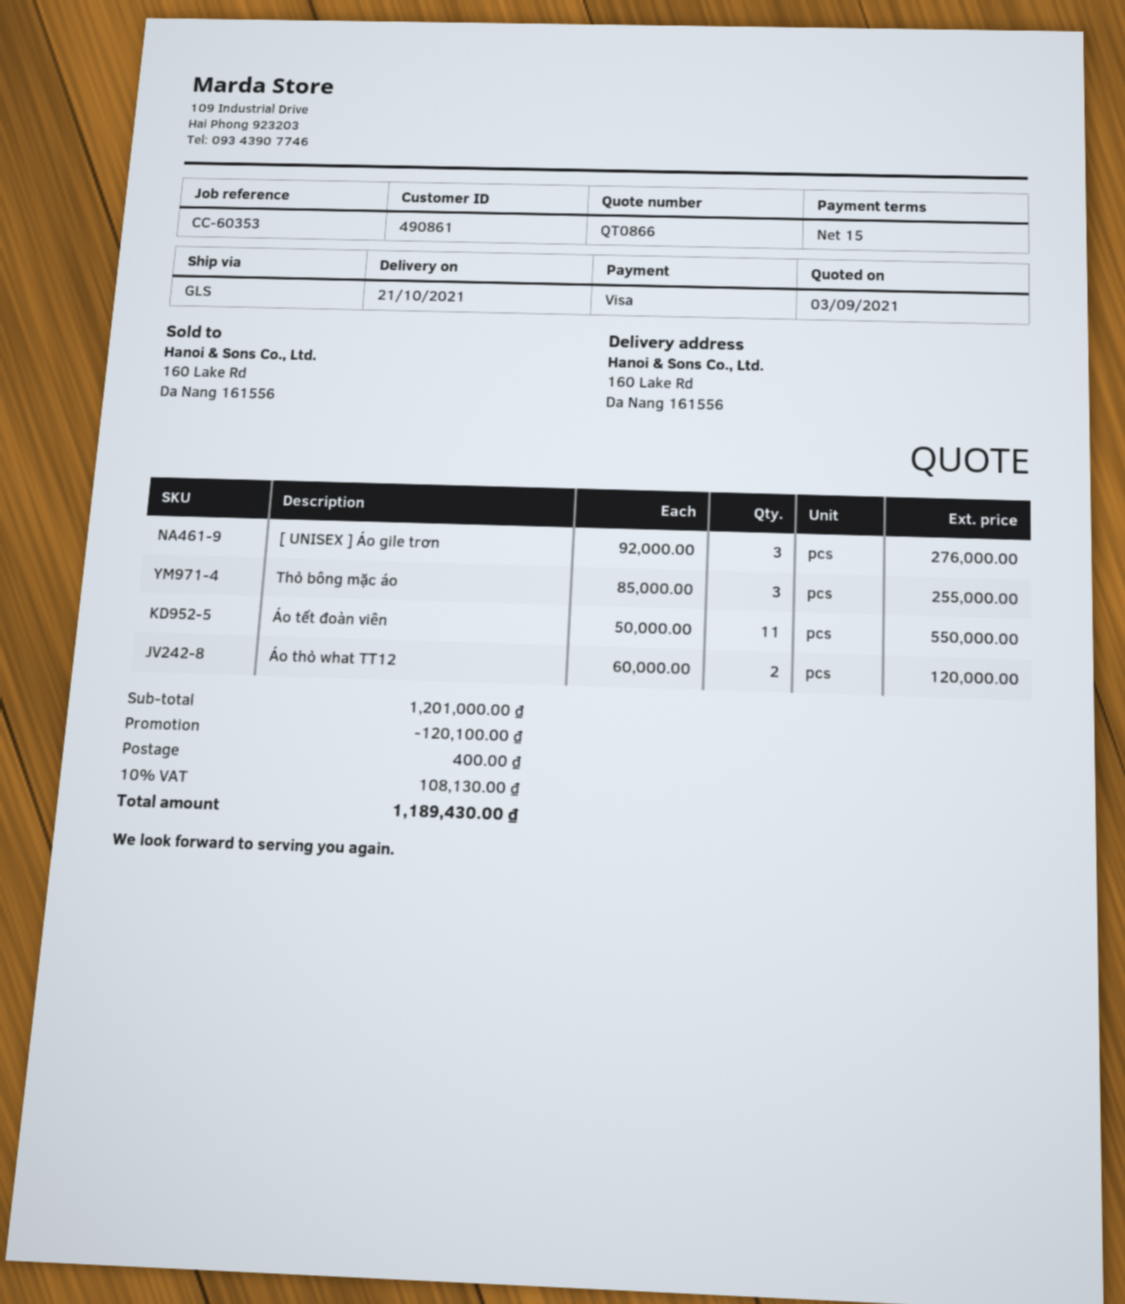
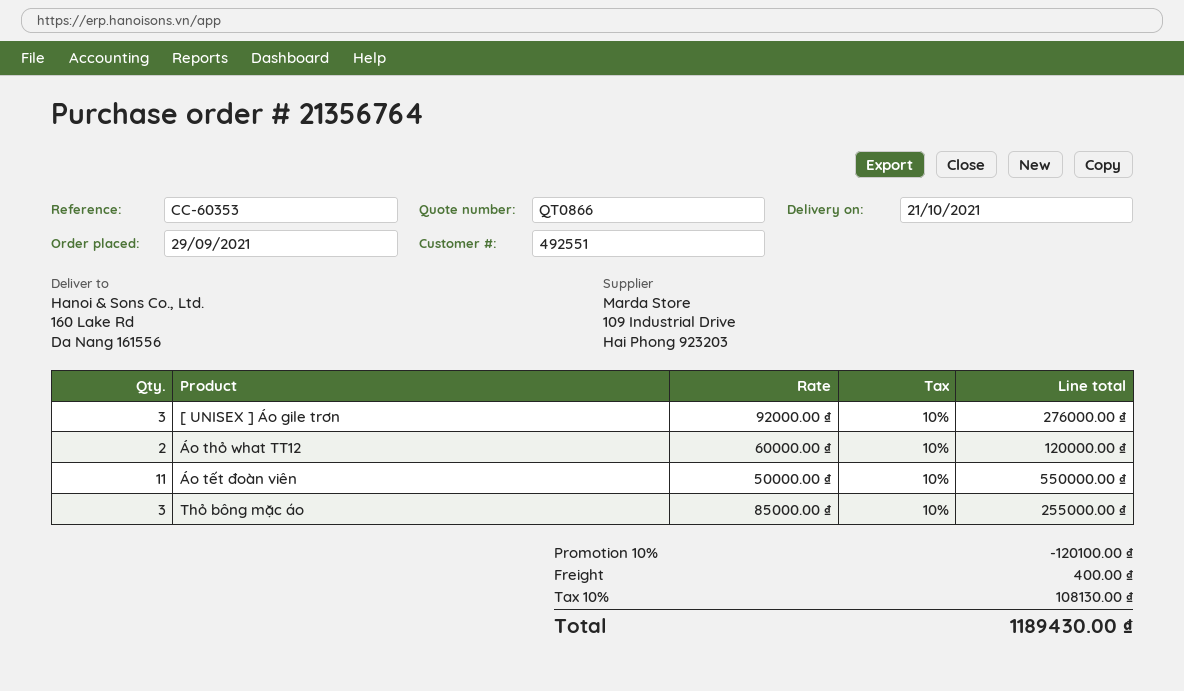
customer number: 490861 -> 492551

